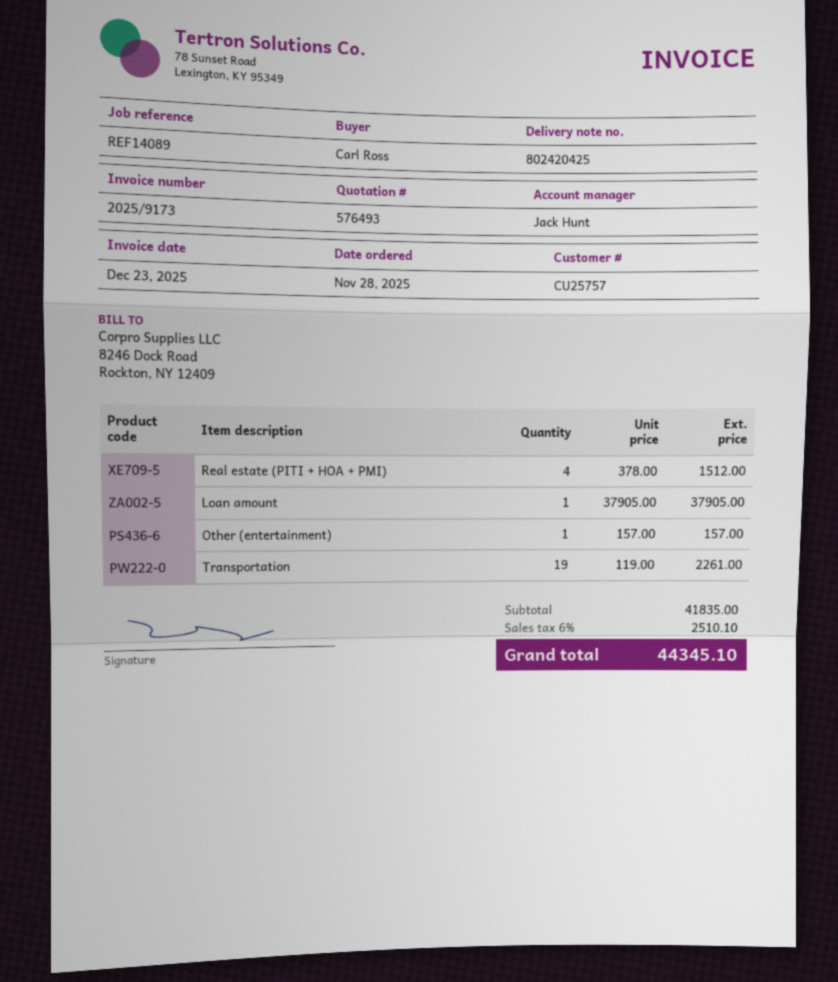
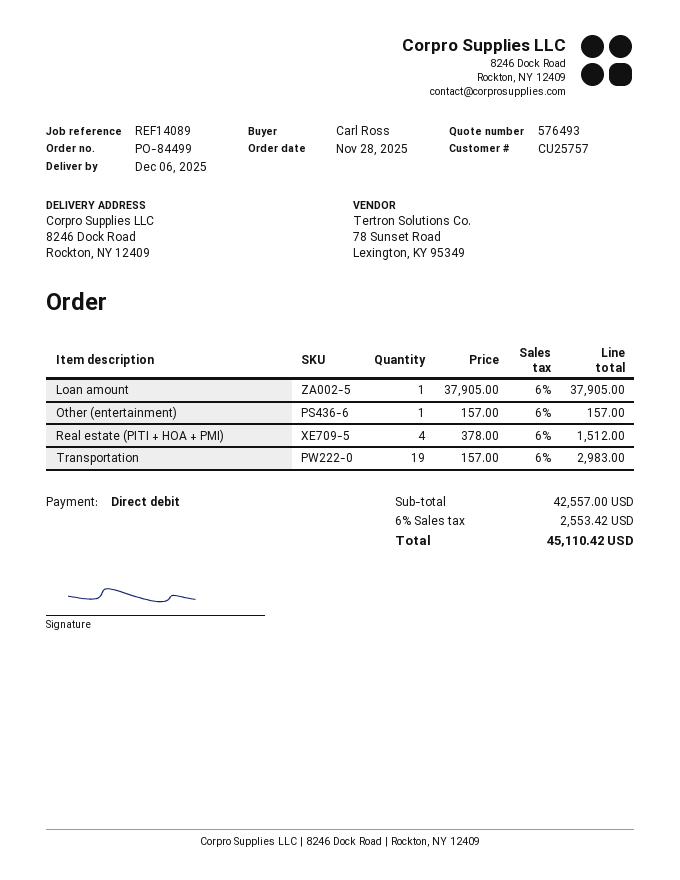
Transportation: 19 x 119.00 = 2261.00 -> 19 x 157.00 = 2983.00
subtotal: 41835.00 -> 42557.00
tax: 6% = 2510.10 -> 6% = 2553.42
total: 44345.10 -> 45110.42

